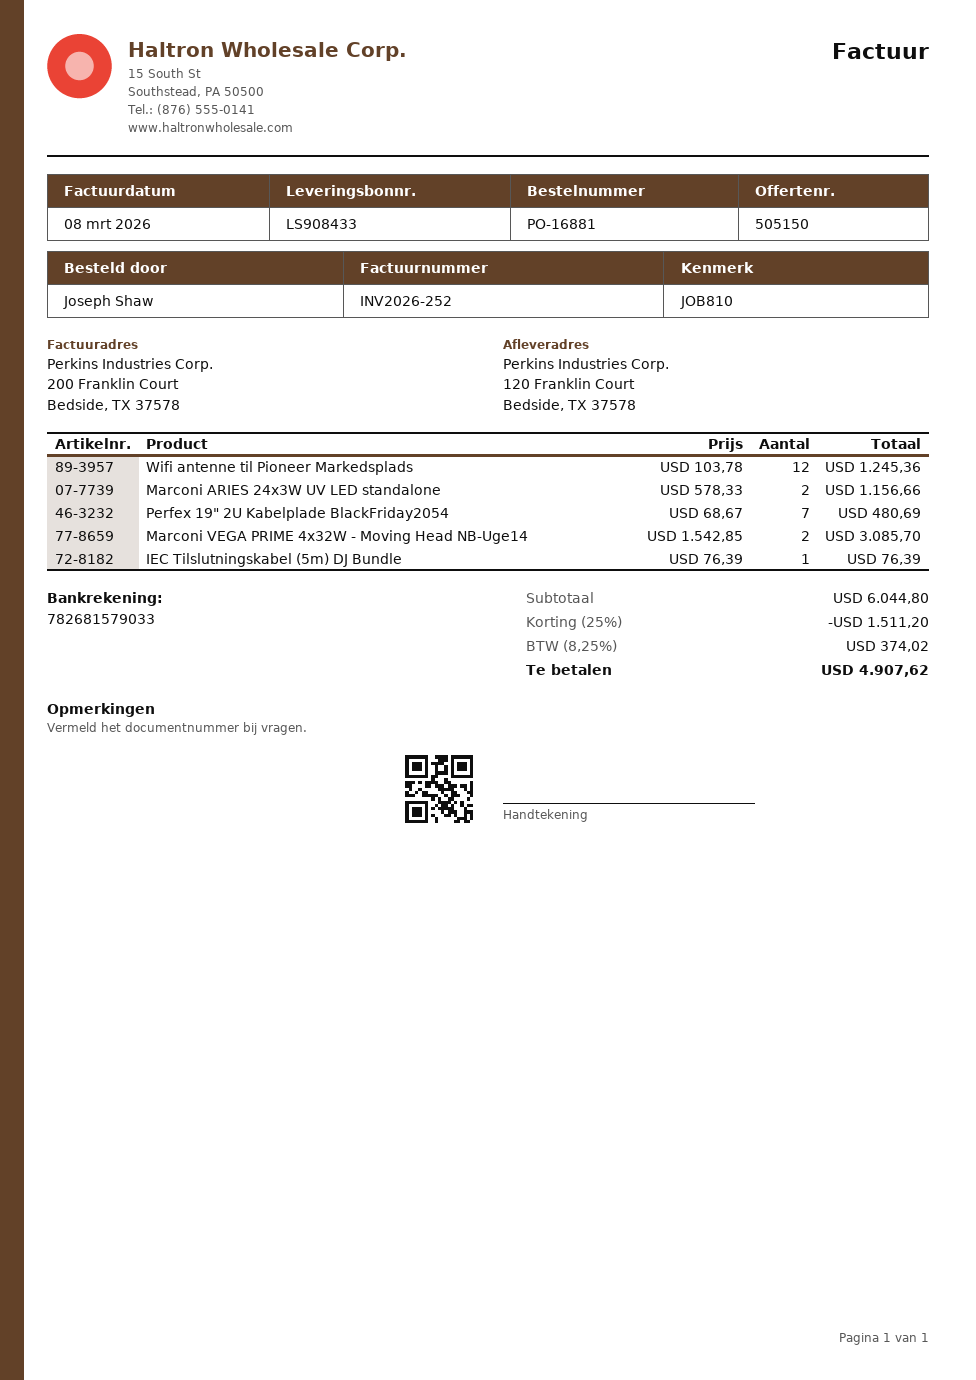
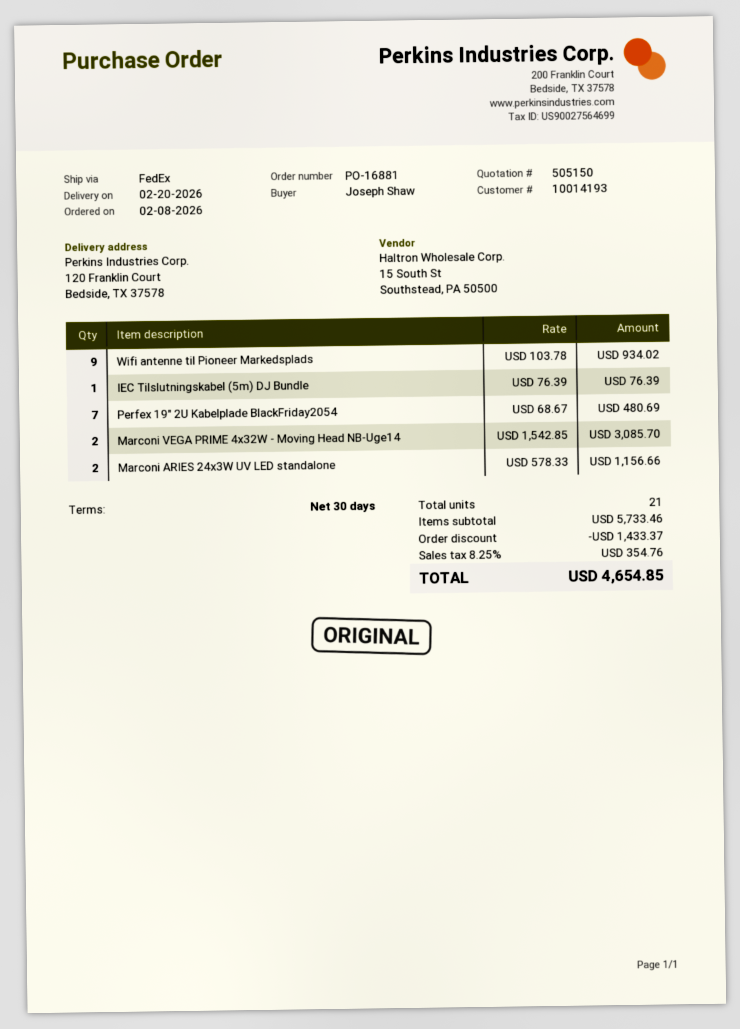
Wifi antenne til Pioneer Markedsplads: 12 x 103.78 = 1245.36 -> 9 x 103.78 = 934.02
subtotal: 6044.80 -> 5733.46
discount: 1511.20 -> 1433.37
tax: 8.25% = 374.02 -> 8.25% = 354.76
total: 4907.62 -> 4654.85

